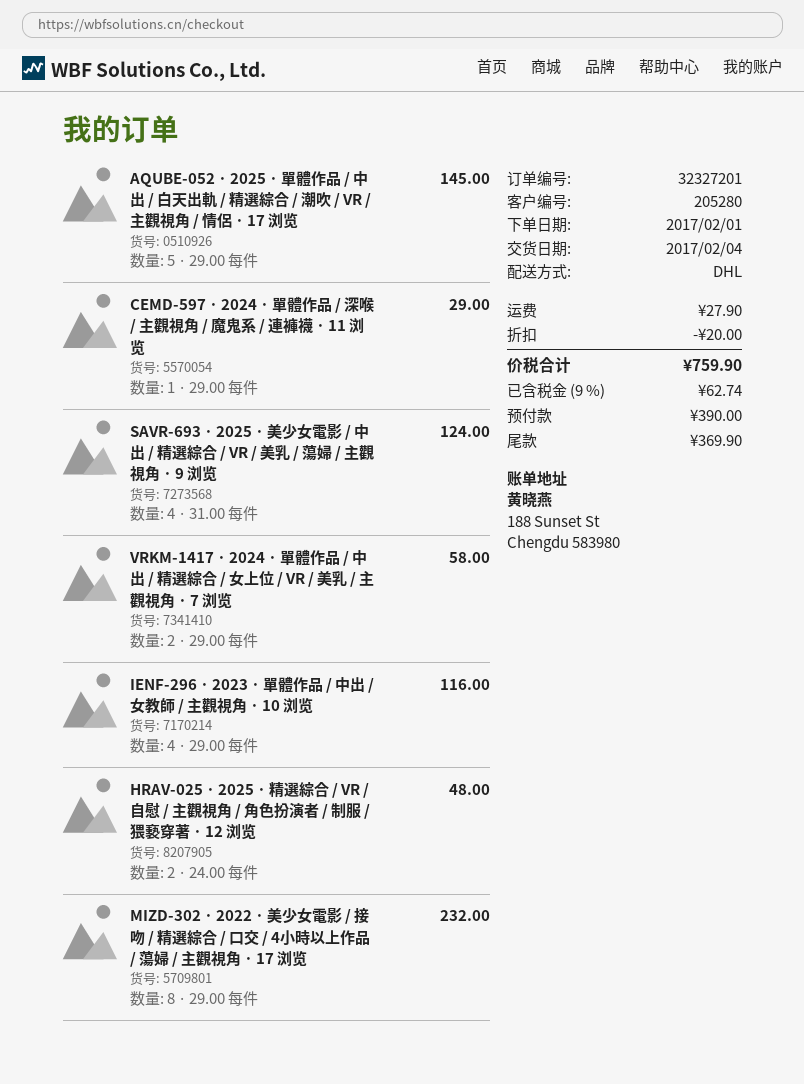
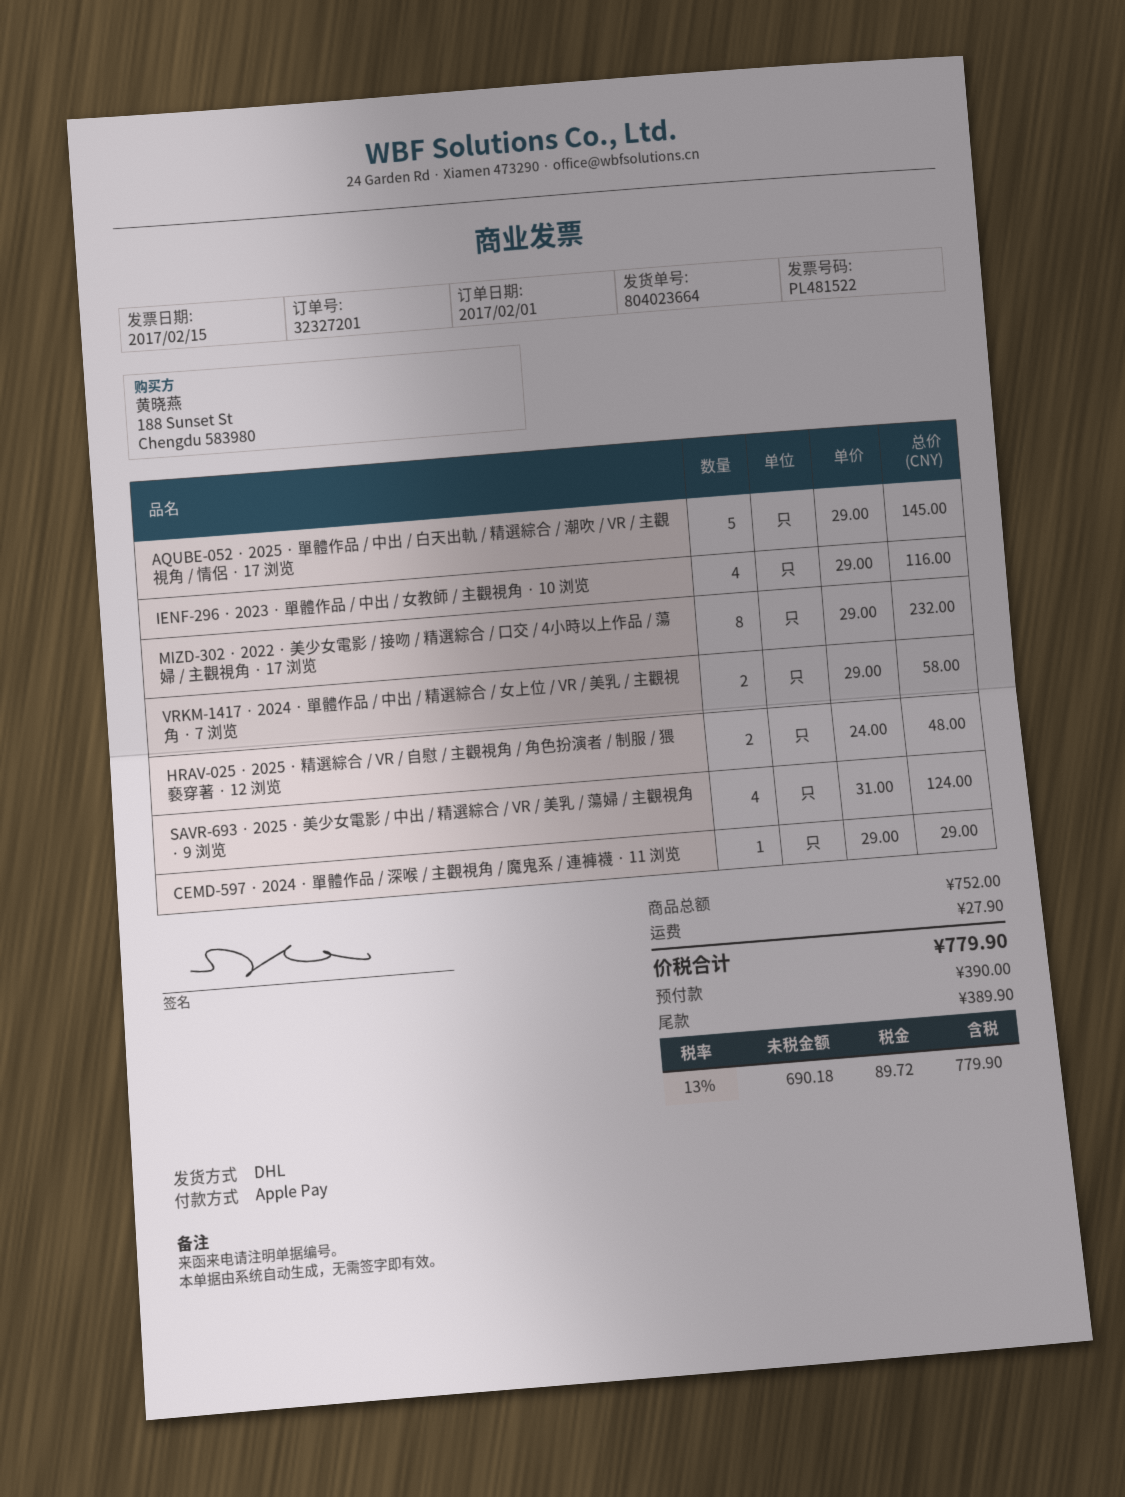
discount: 20.00 -> none
tax: 9% = 62.74 -> 13% = 89.72
total: 759.90 -> 779.90
balance: 369.90 -> 389.90

